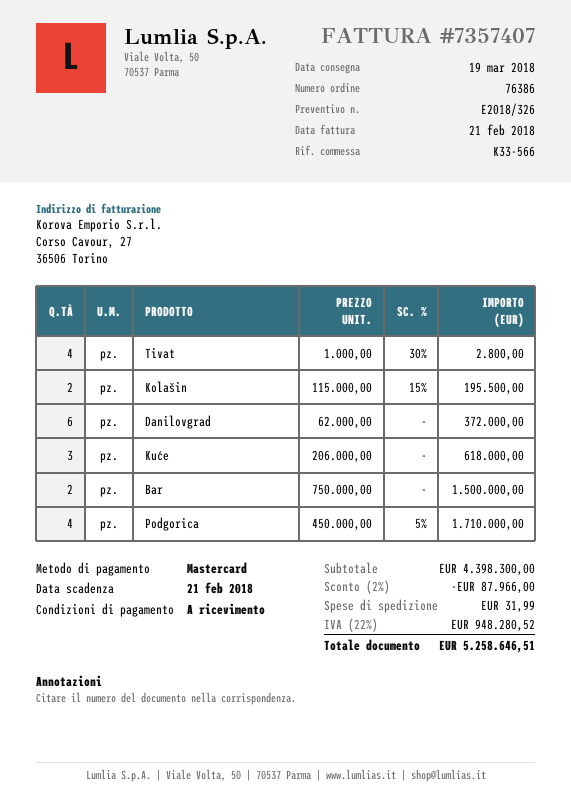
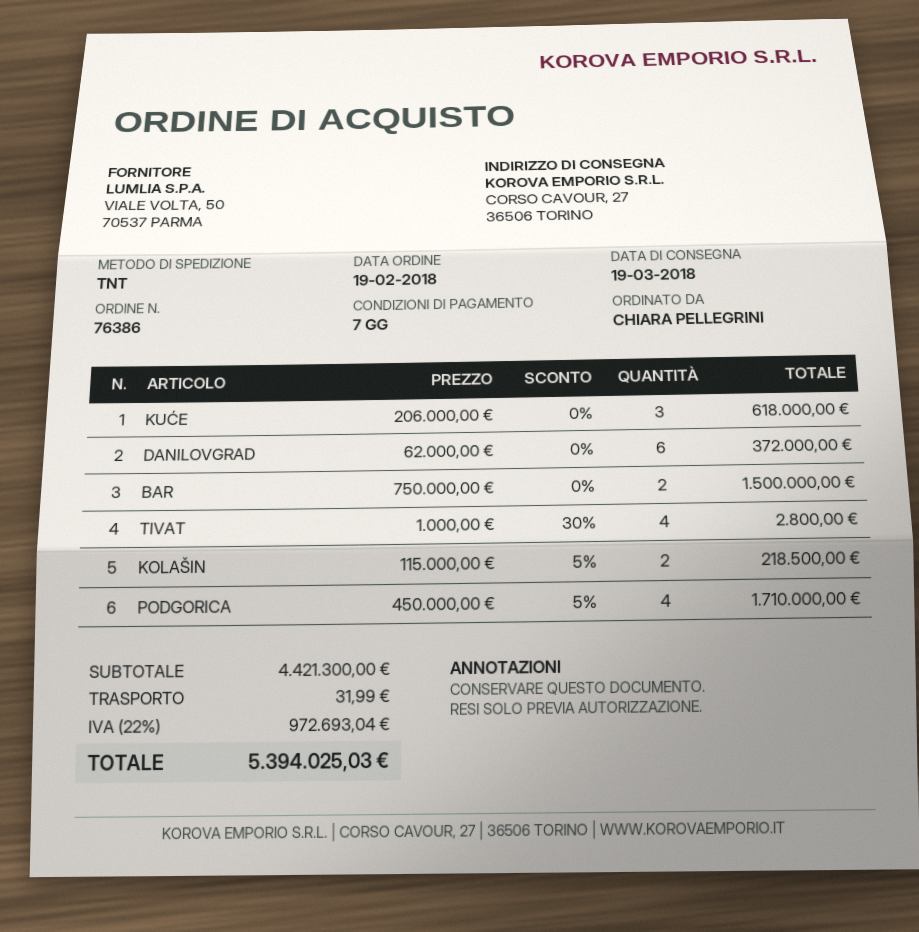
payment terms: on receipt -> 7 days
Kolašin: 2 x 115000.00 - 15% = 195500.00 -> 2 x 115000.00 - 5% = 218500.00
subtotal: 4398300.00 -> 4421300.00
discount: 2% = 87966.00 -> none
tax: 22% = 948280.52 -> 22% = 972693.04
total: 5258646.51 -> 5394025.03

